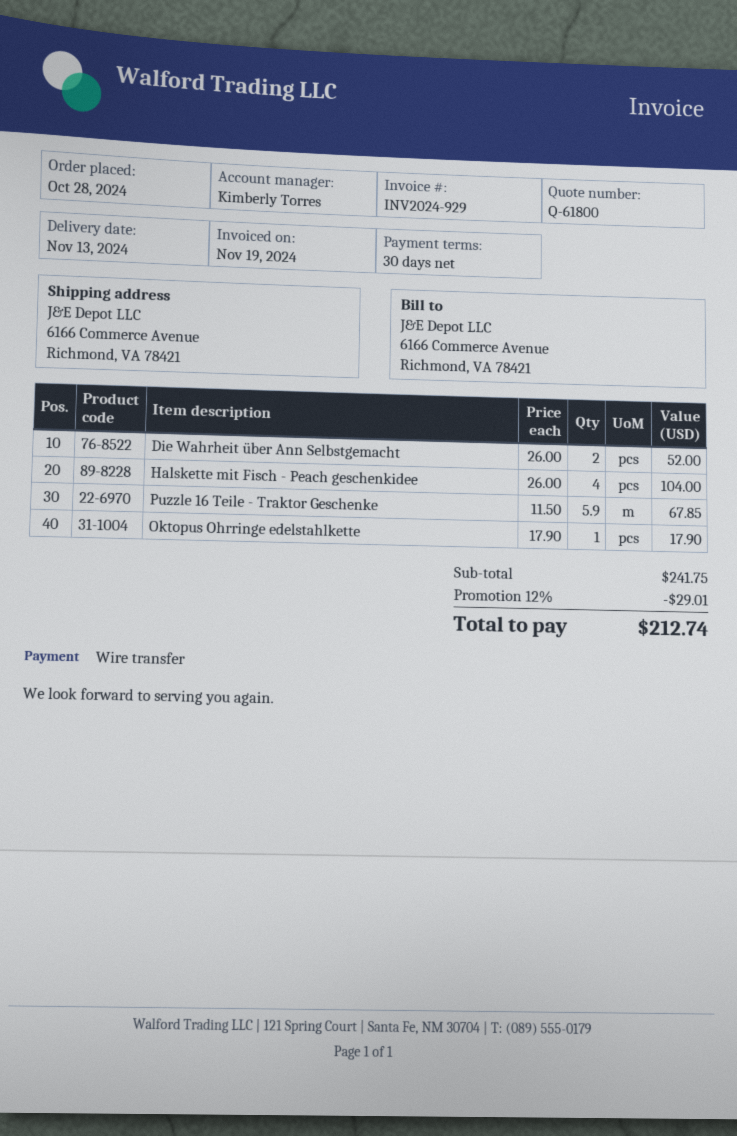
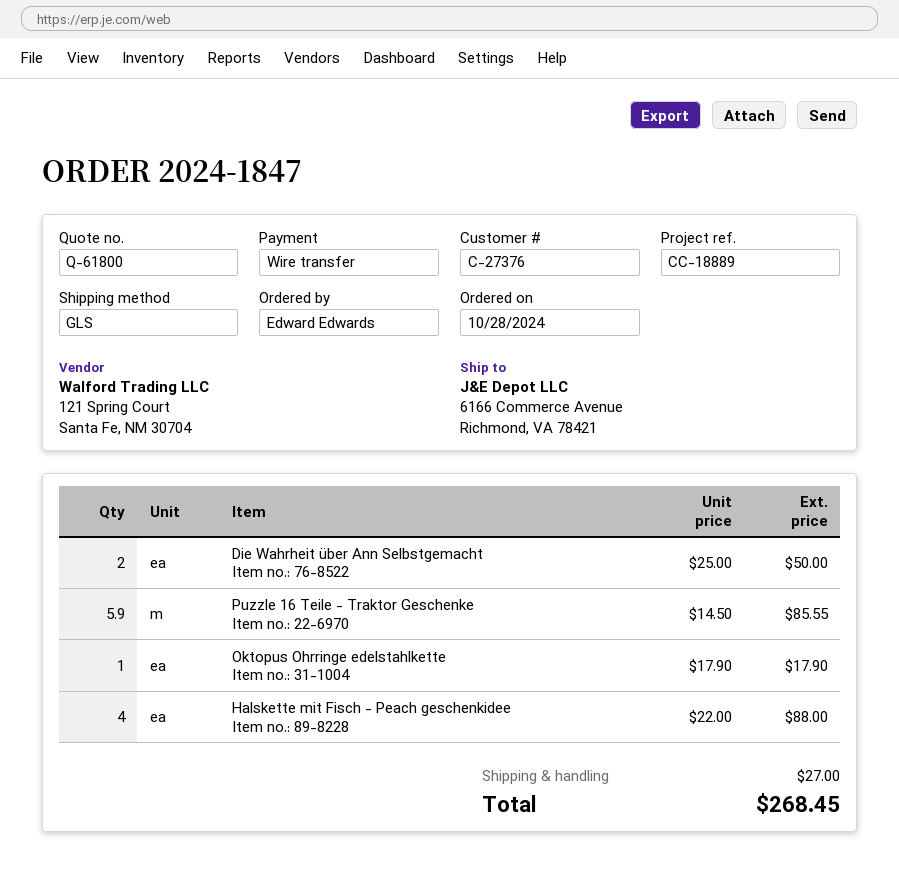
Die Wahrheit über Ann Selbstgemacht: 2 x 26.00 = 52.00 -> 2 x 25.00 = 50.00
Halskette mit Fisch - Peach geschenkidee: 4 x 26.00 = 104.00 -> 4 x 22.00 = 88.00
Puzzle 16 Teile - Traktor Geschenke: 5.9 x 11.50 = 67.85 -> 5.9 x 14.50 = 85.55
discount: 12% = 29.01 -> none
shipping: none -> 27.00
total: 212.74 -> 268.45

